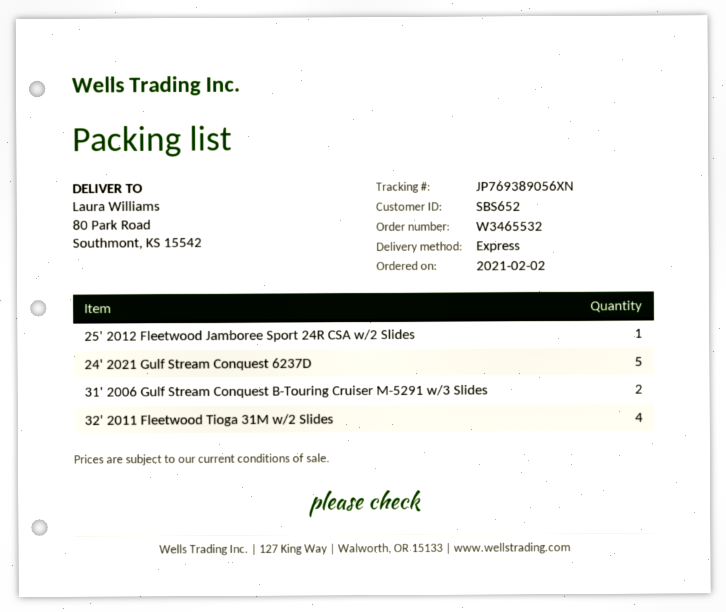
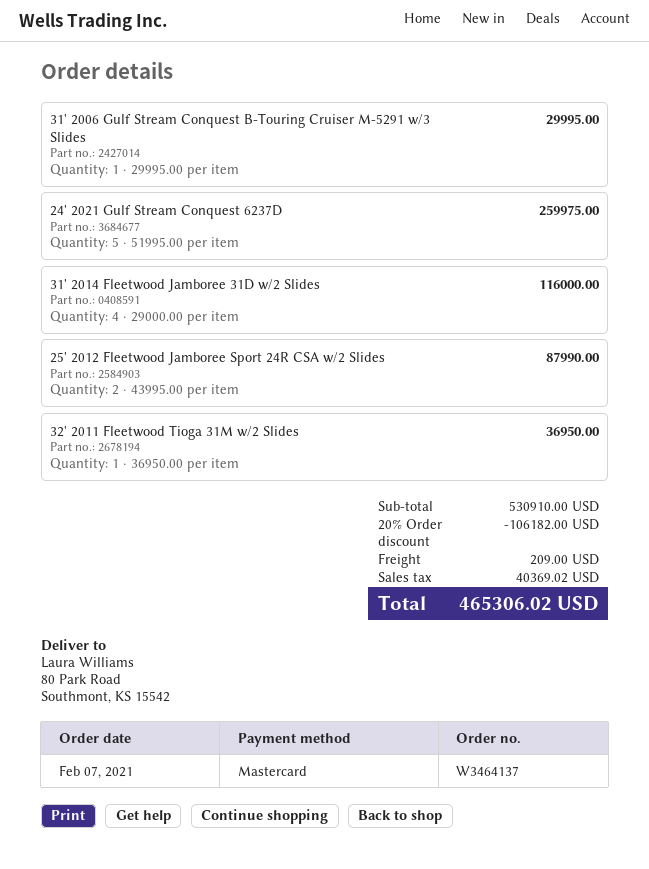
order number: W3465532 -> W3464137
order date: 2021-02-02 -> 2021-02-07
25' 2012 Fleetwood Jamboree Sport 24R CSA w/2 Slides: 1 -> 2
31' 2006 Gulf Stream Conquest B-Touring Cruiser M-5291 w/3 Slides: 2 -> 1
32' 2011 Fleetwood Tioga 31M w/2 Slides: 4 -> 1
31' 2014 Fleetwood Jamboree 31D w/2 Slides: none -> 4

